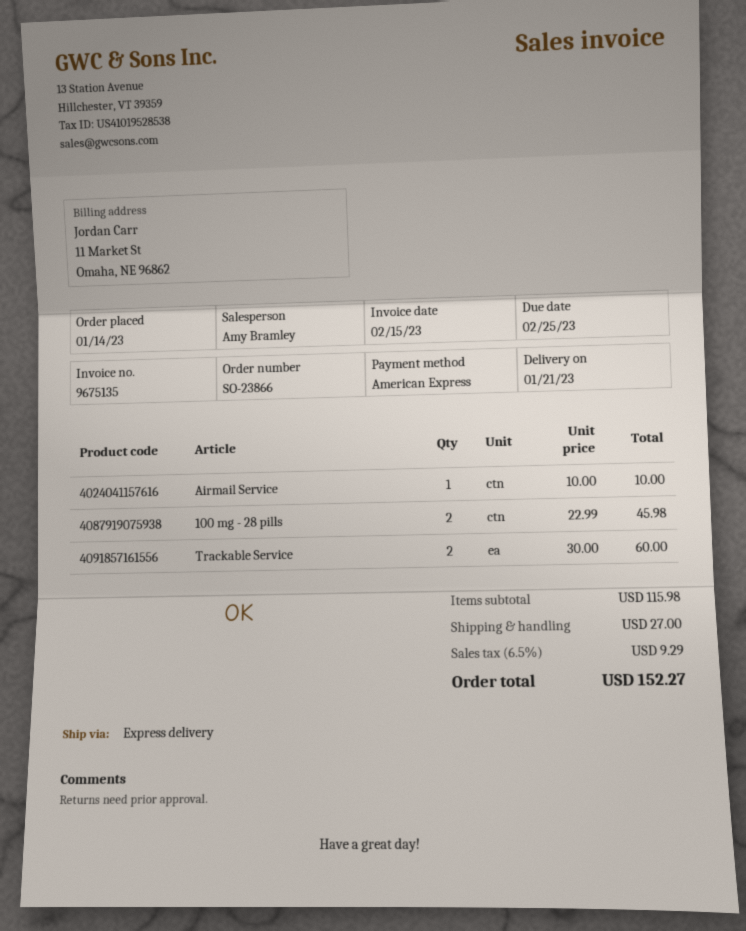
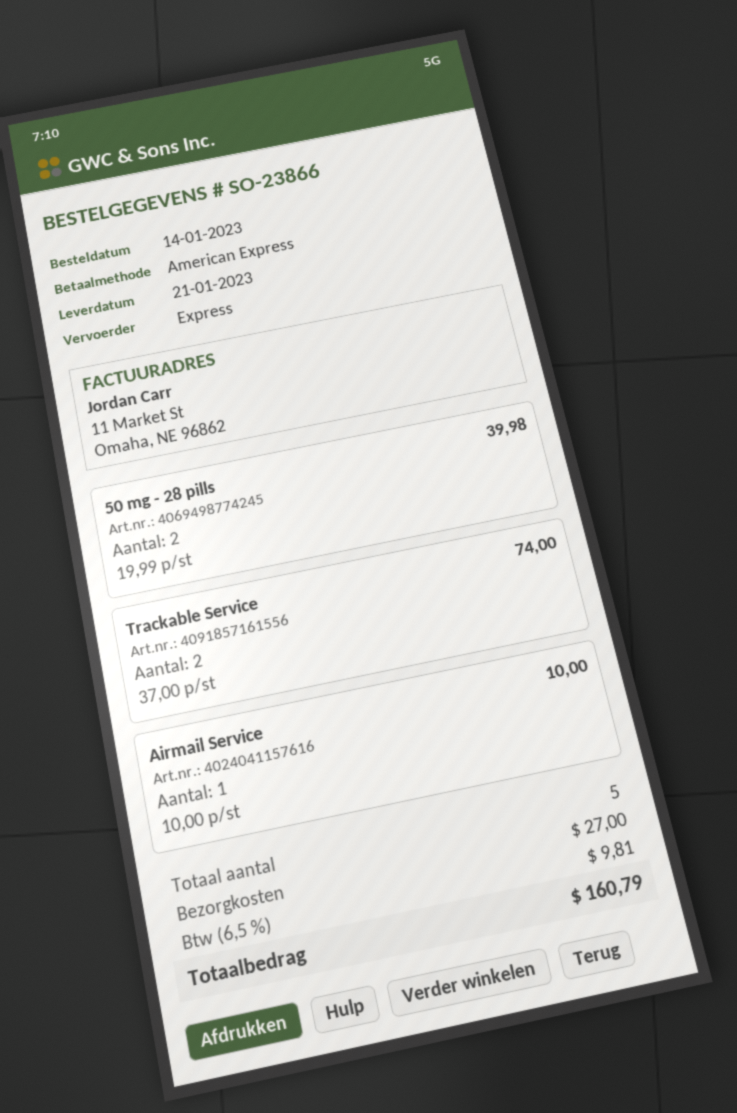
100 mg - 28 pills: 2 x 22.99 = 45.98 -> none
Trackable Service: 2 x 30.00 = 60.00 -> 2 x 37.00 = 74.00
50 mg - 28 pills: none -> 2 x 19.99 = 39.98
tax: 6.5% = 9.29 -> 6.5% = 9.81
total: 152.27 -> 160.79

